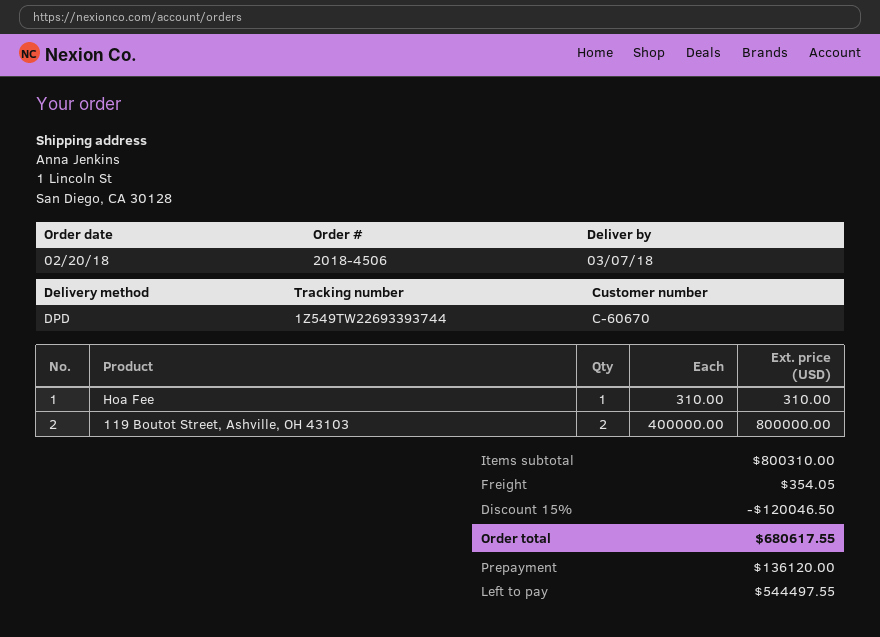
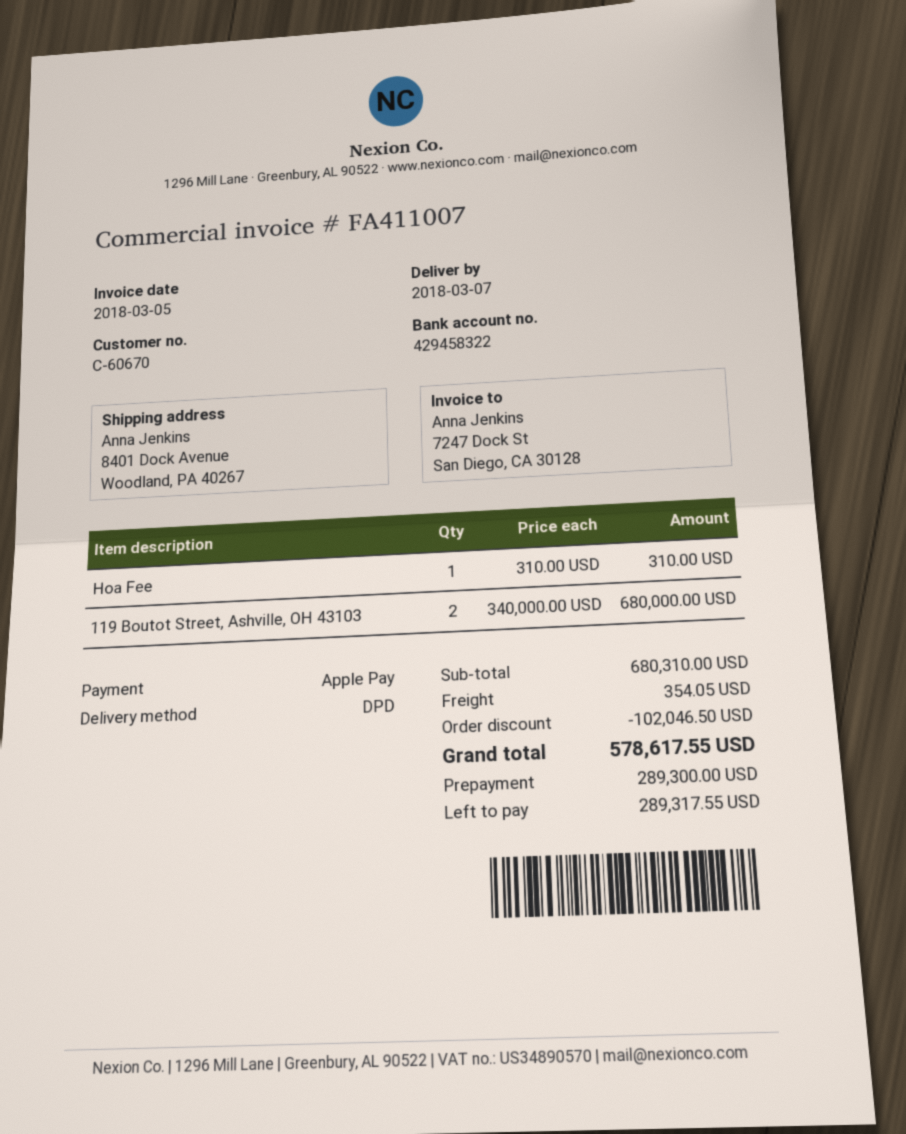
ship to: 1 Lincoln St, San Diego, CA 30128 -> 8401 Dock Avenue, Woodland, PA 40267
119 Boutot Street, Ashville, OH 43103: 2 x 400000.00 = 800000.00 -> 2 x 340000.00 = 680000.00
subtotal: 800310.00 -> 680310.00
discount: 120046.50 -> 102046.50
total: 680617.55 -> 578617.55
deposit: 136120.00 -> 289300.00
balance: 544497.55 -> 289317.55

